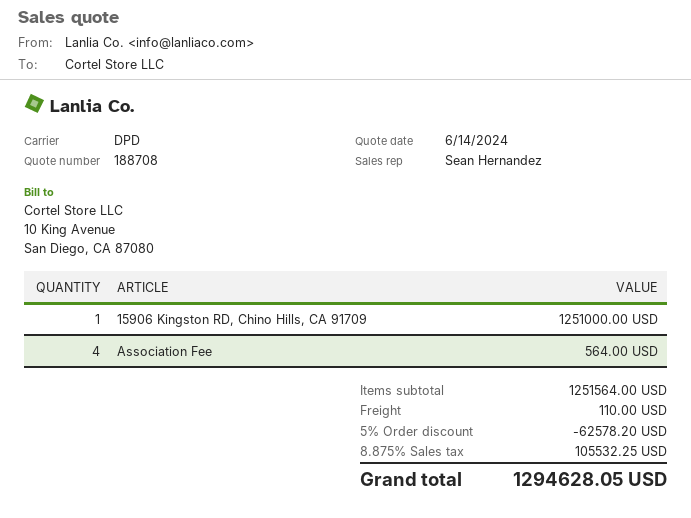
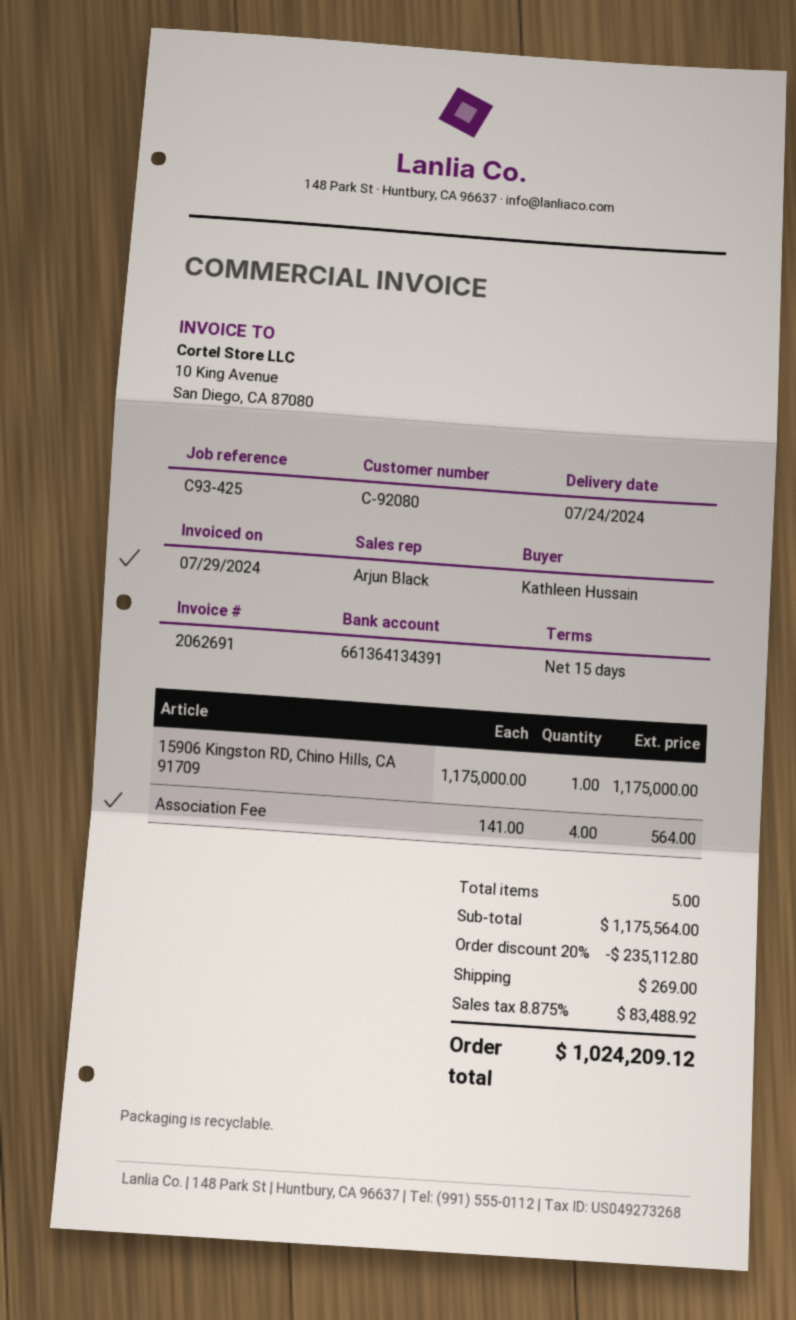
sales rep: Sean Hernandez -> Arjun Black
15906 Kingston RD, Chino Hills, CA 91709: 1 for 1251000.00 -> 1 for 1175000.00
subtotal: 1251564.00 -> 1175564.00
discount: 5% = 62578.20 -> 20% = 235112.80
shipping: 110.00 -> 269.00
tax: 8.875% = 105532.25 -> 8.875% = 83488.92
total: 1294628.05 -> 1024209.12

